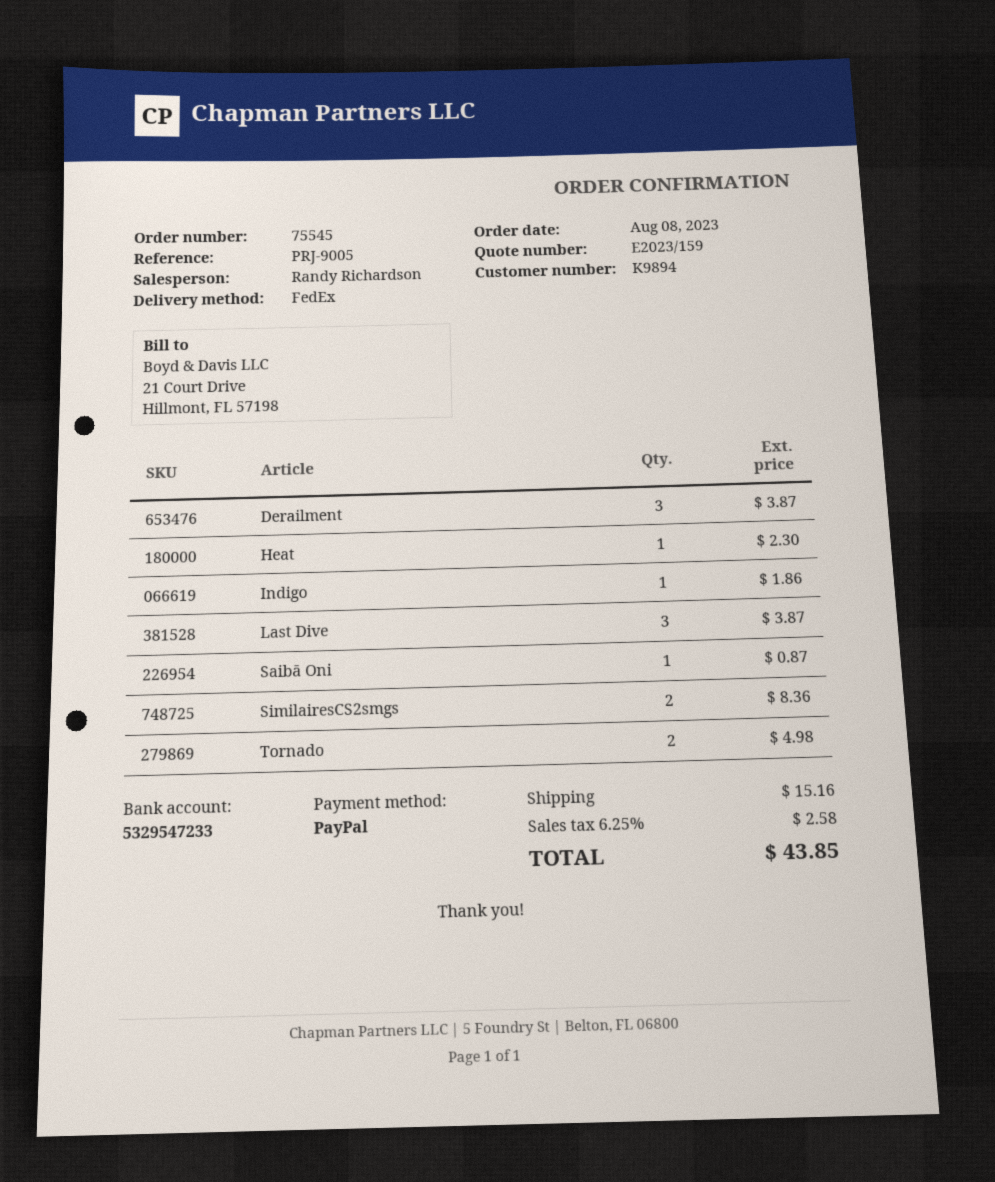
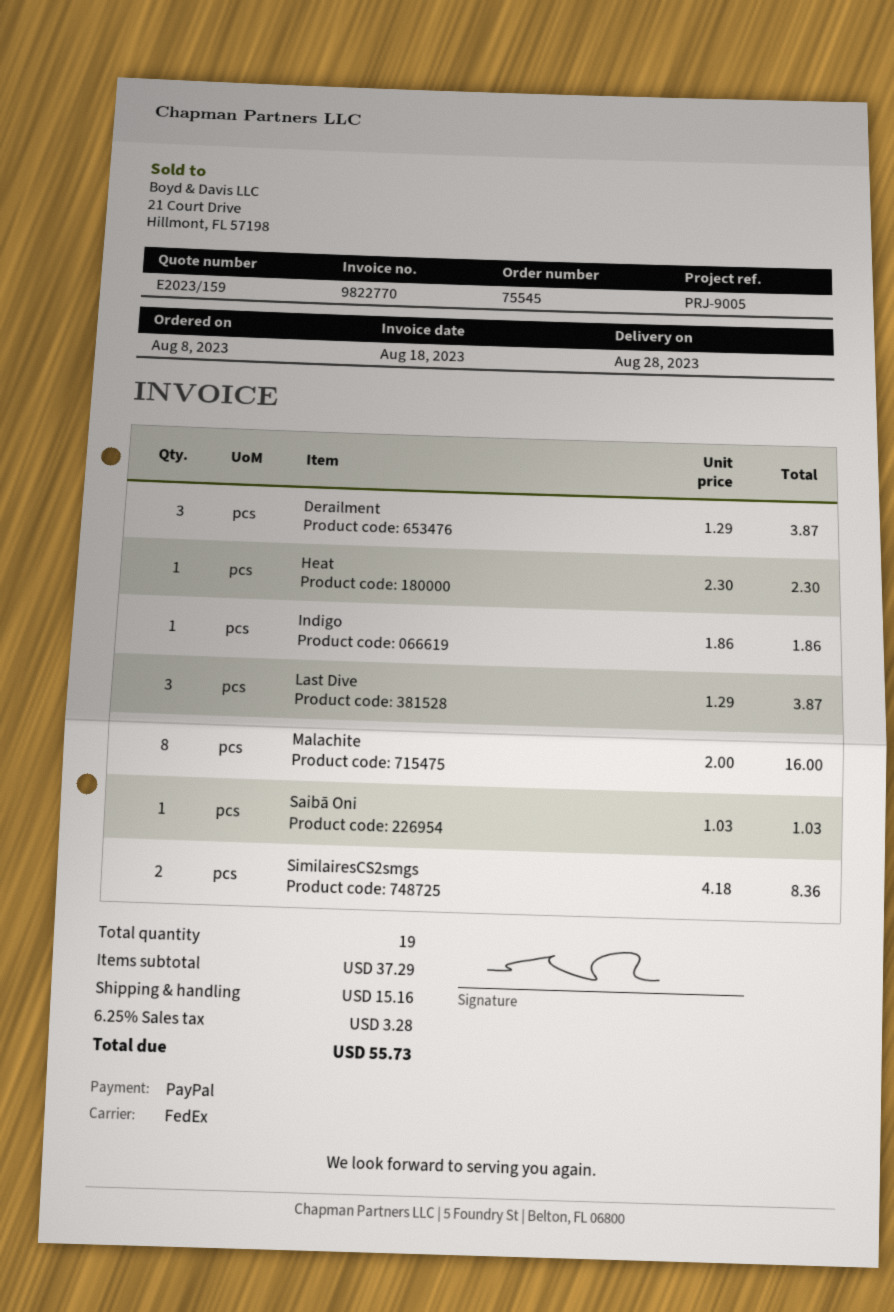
Saibā Oni: 1 for 0.87 -> 1 for 1.03
Tornado: 2 for 4.98 -> none
Malachite: none -> 8 for 16.00
tax: 6.25% = 2.58 -> 6.25% = 3.28
total: 43.85 -> 55.73

